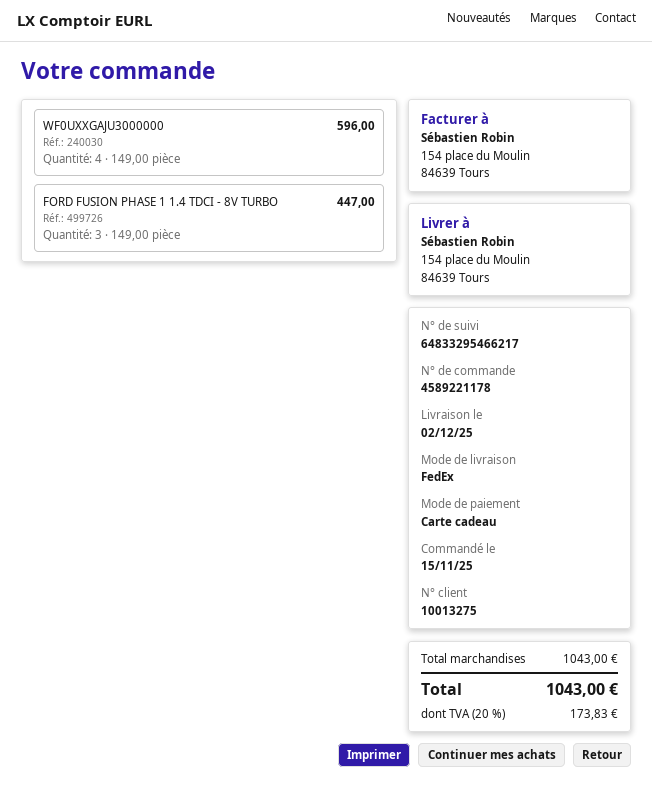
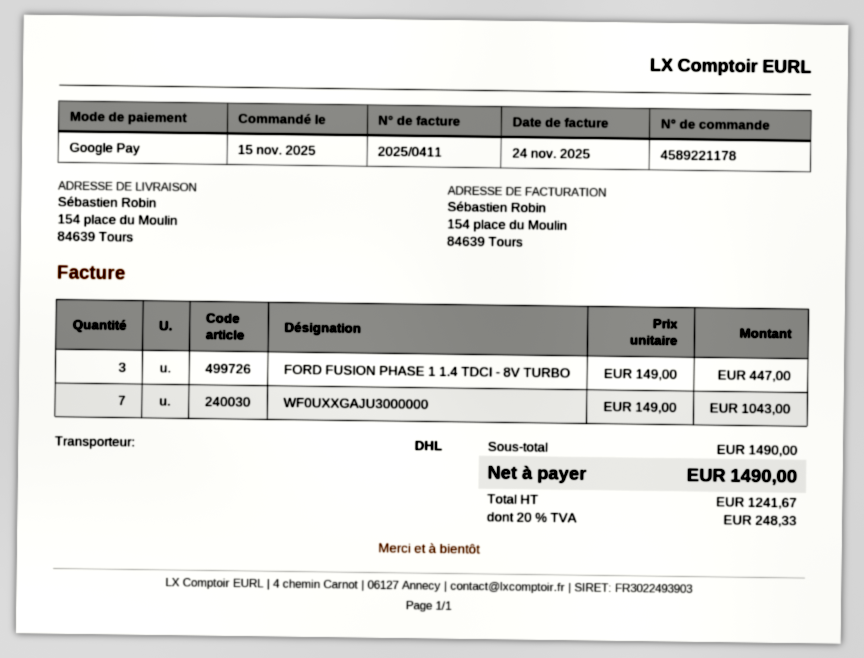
payment method: gift card -> Google Pay
shipping method: FedEx -> DHL
WF0UXXGAJU3000000: 4 x 149.00 = 596.00 -> 7 x 149.00 = 1043.00
subtotal: 1043.00 -> 1490.00
tax: 20% = 173.83 -> 20% = 248.33
total: 1043.00 -> 1490.00

